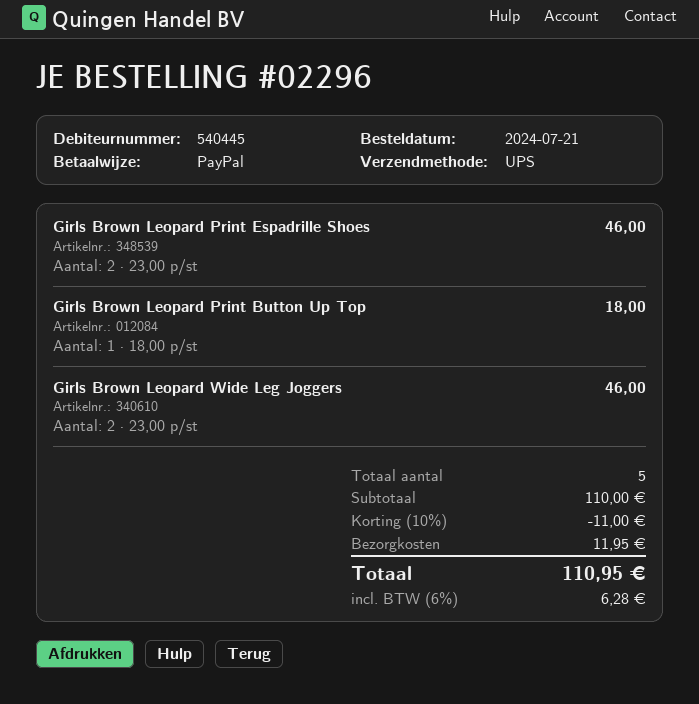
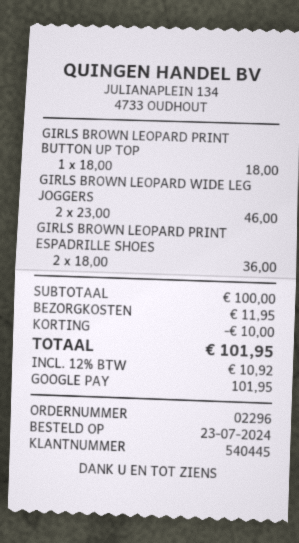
order date: 2024-07-21 -> 2024-07-23
payment method: PayPal -> Google Pay
Girls Brown Leopard Print Espadrille Shoes: 2 x 23.00 = 46.00 -> 2 x 18.00 = 36.00
subtotal: 110.00 -> 100.00
discount: 11.00 -> 10.00
tax: 6% = 6.28 -> 12% = 10.92
total: 110.95 -> 101.95

